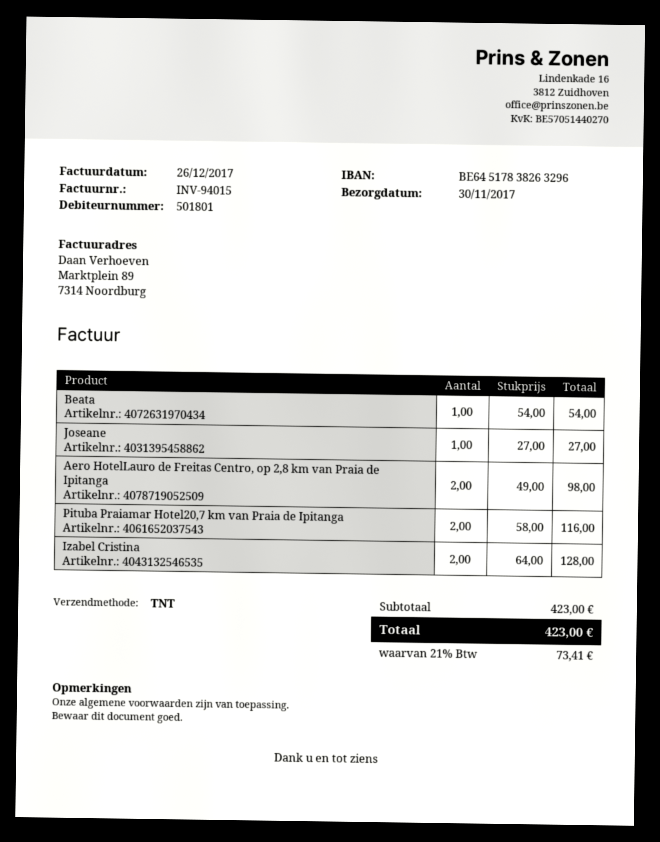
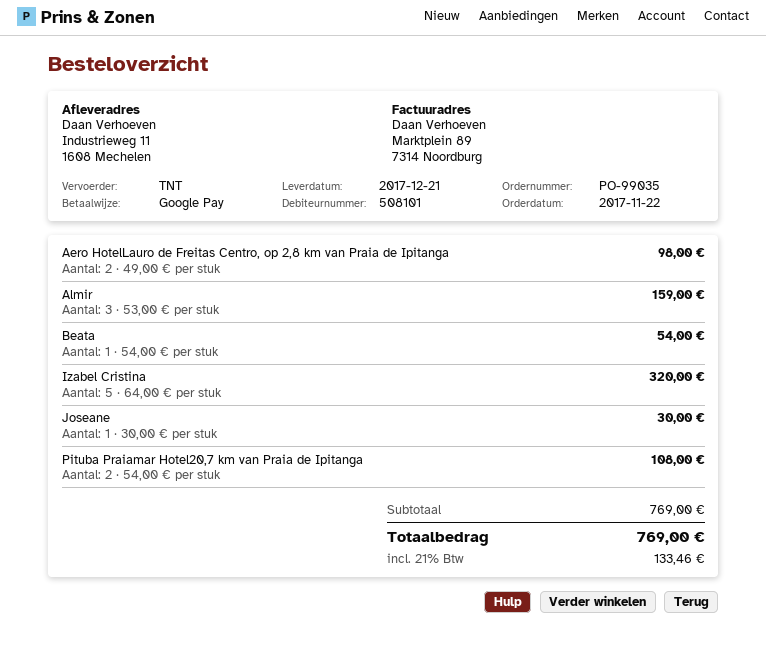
delivery date: 2017-11-30 -> 2017-12-21
customer number: 501801 -> 508101
Joseane: 1 x 27.00 = 27.00 -> 1 x 30.00 = 30.00
Pituba Praiamar Hotel20,7 km van Praia de Ipitanga: 2 x 58.00 = 116.00 -> 2 x 54.00 = 108.00
Izabel Cristina: 2 x 64.00 = 128.00 -> 5 x 64.00 = 320.00
Almir: none -> 3 x 53.00 = 159.00
subtotal: 423.00 -> 769.00
tax: 21% = 73.41 -> 21% = 133.46
total: 423.00 -> 769.00

